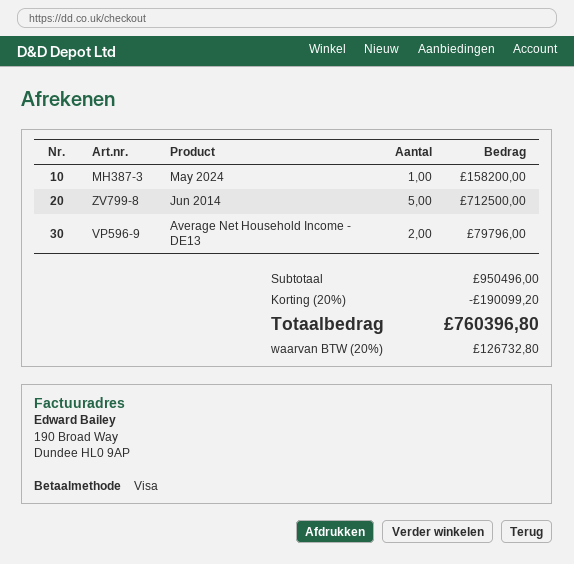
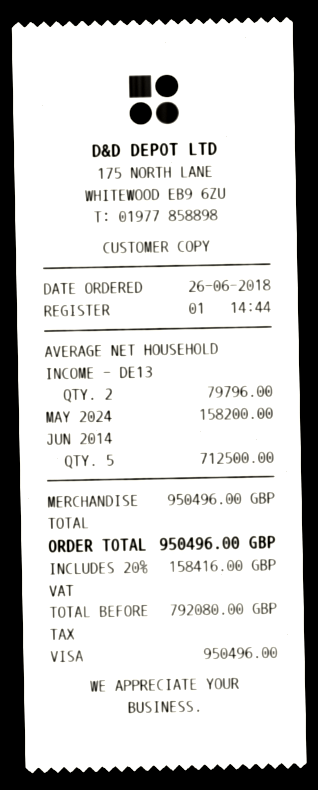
discount: 20% = 190099.20 -> none
tax: 20% = 126732.80 -> 20% = 158416.00
total: 760396.80 -> 950496.00

